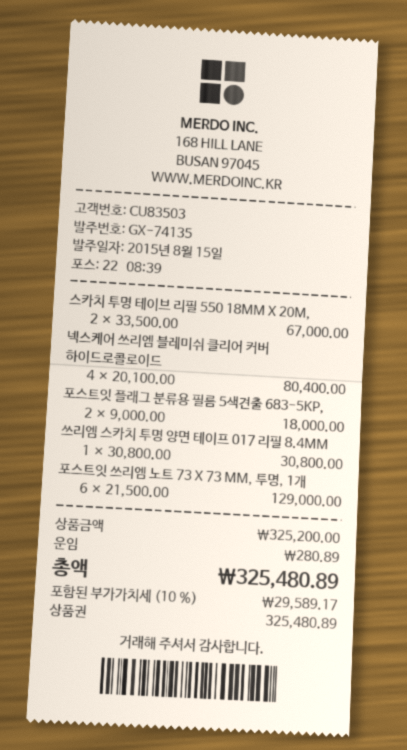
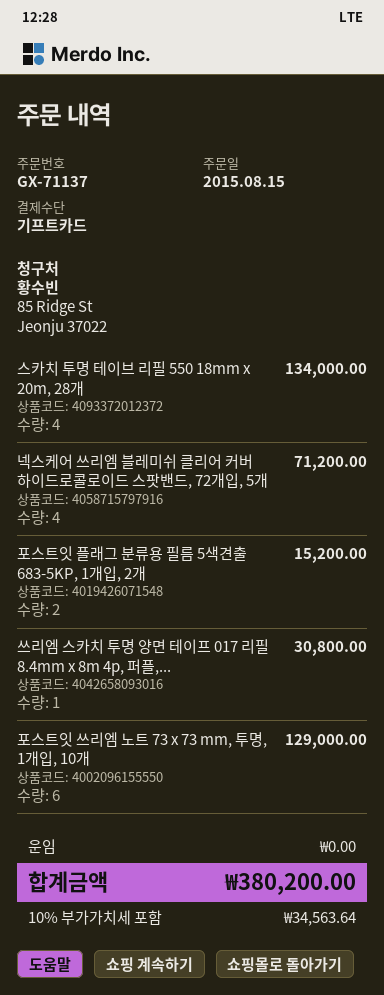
order number: GX-74135 -> GX-71137
스카치 투명 테이브 리필 550 18MM X 20M,: 2 for 67000.00 -> 4 for 134000.00
넥스케어 쓰리엠 블레미쉬 클리어 커버 하이드로콜로이드: 4 for 80400.00 -> 4 for 71200.00
포스트잇 플래그 분류용 필름 5색견출 683-5KP,: 2 for 18000.00 -> 2 for 15200.00
shipping: 280.89 -> 0.00
tax: 10% = 29589.17 -> 10% = 34563.64
total: 325480.89 -> 380200.00

